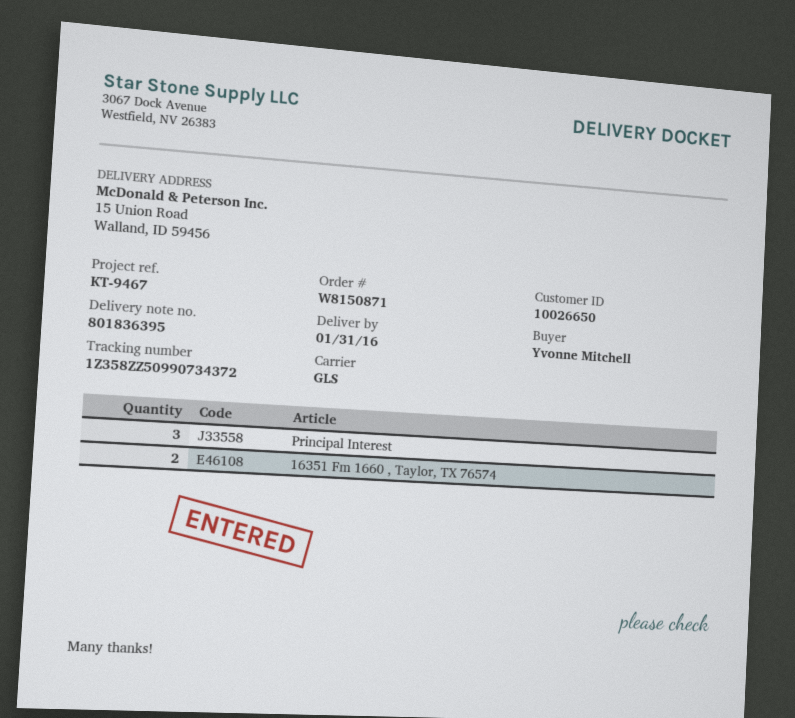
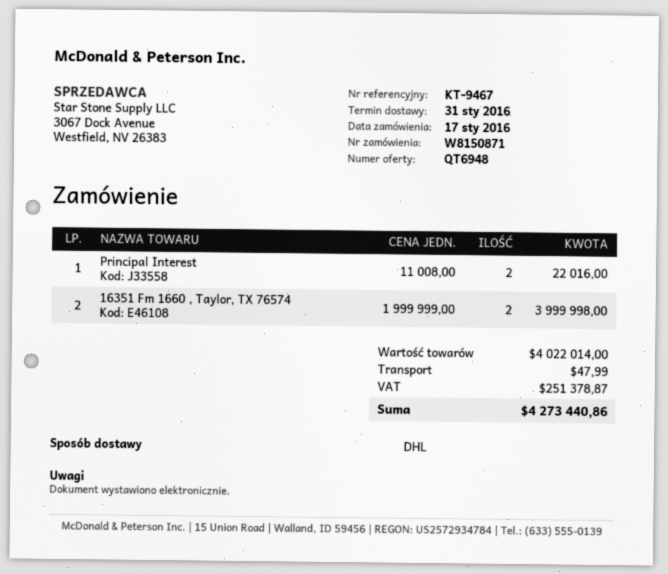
shipping method: GLS -> DHL
Principal Interest: 3 -> 2

